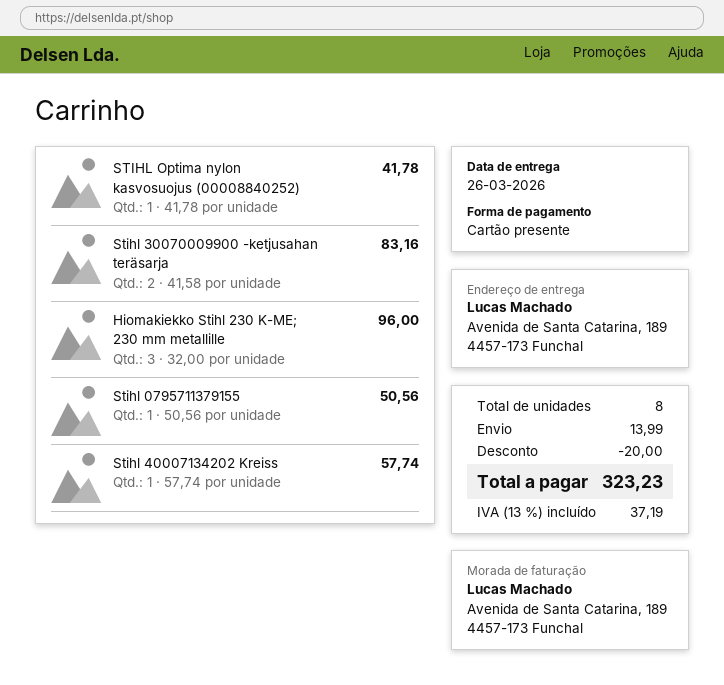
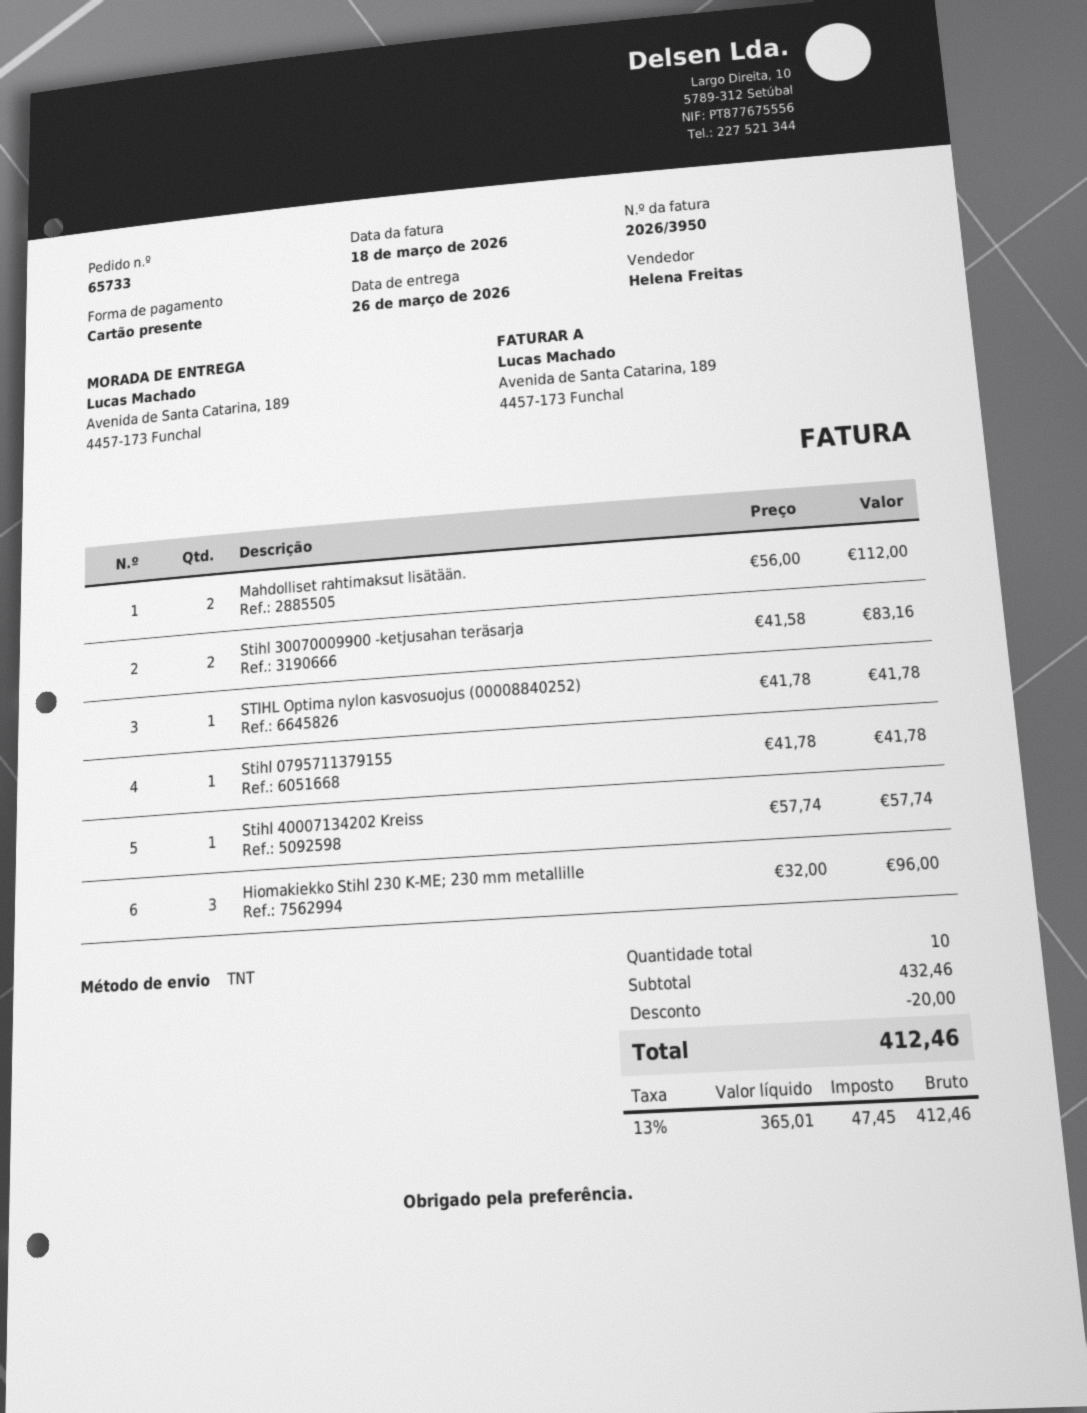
Stihl 0795711379155: 1 x 50.56 = 50.56 -> 1 x 41.78 = 41.78
Mahdolliset rahtimaksut lisätään.: none -> 2 x 56.00 = 112.00
total quantity: 8 -> 10
shipping: 13.99 -> none
tax: 13% = 37.19 -> 13% = 47.45
total: 323.23 -> 412.46

